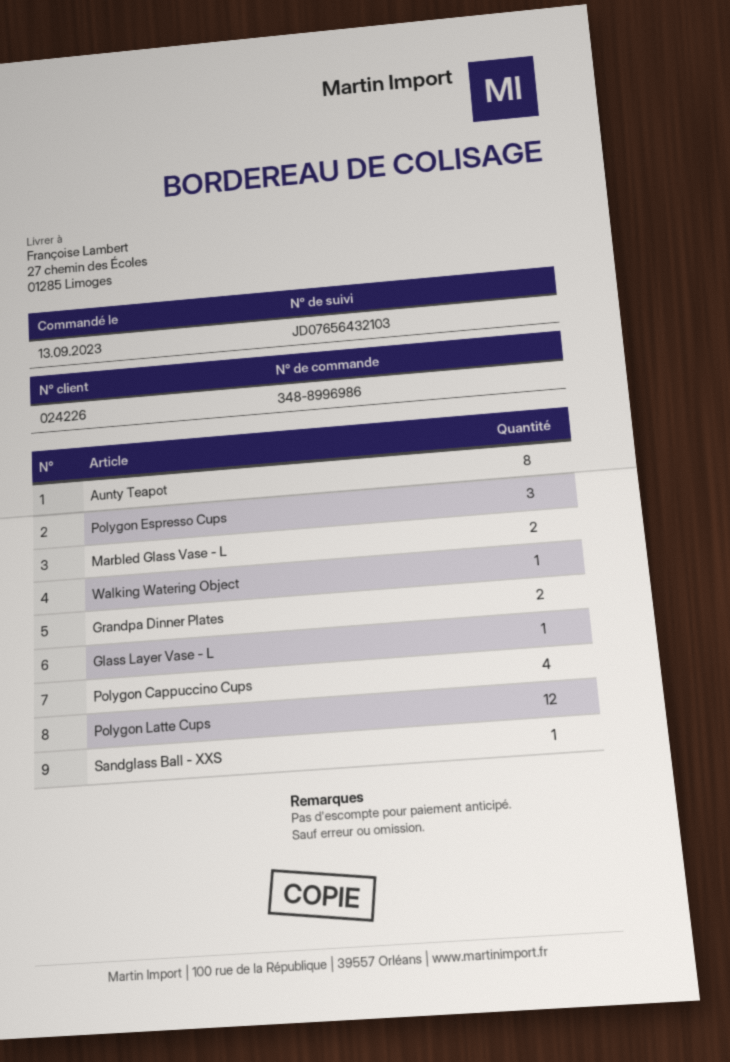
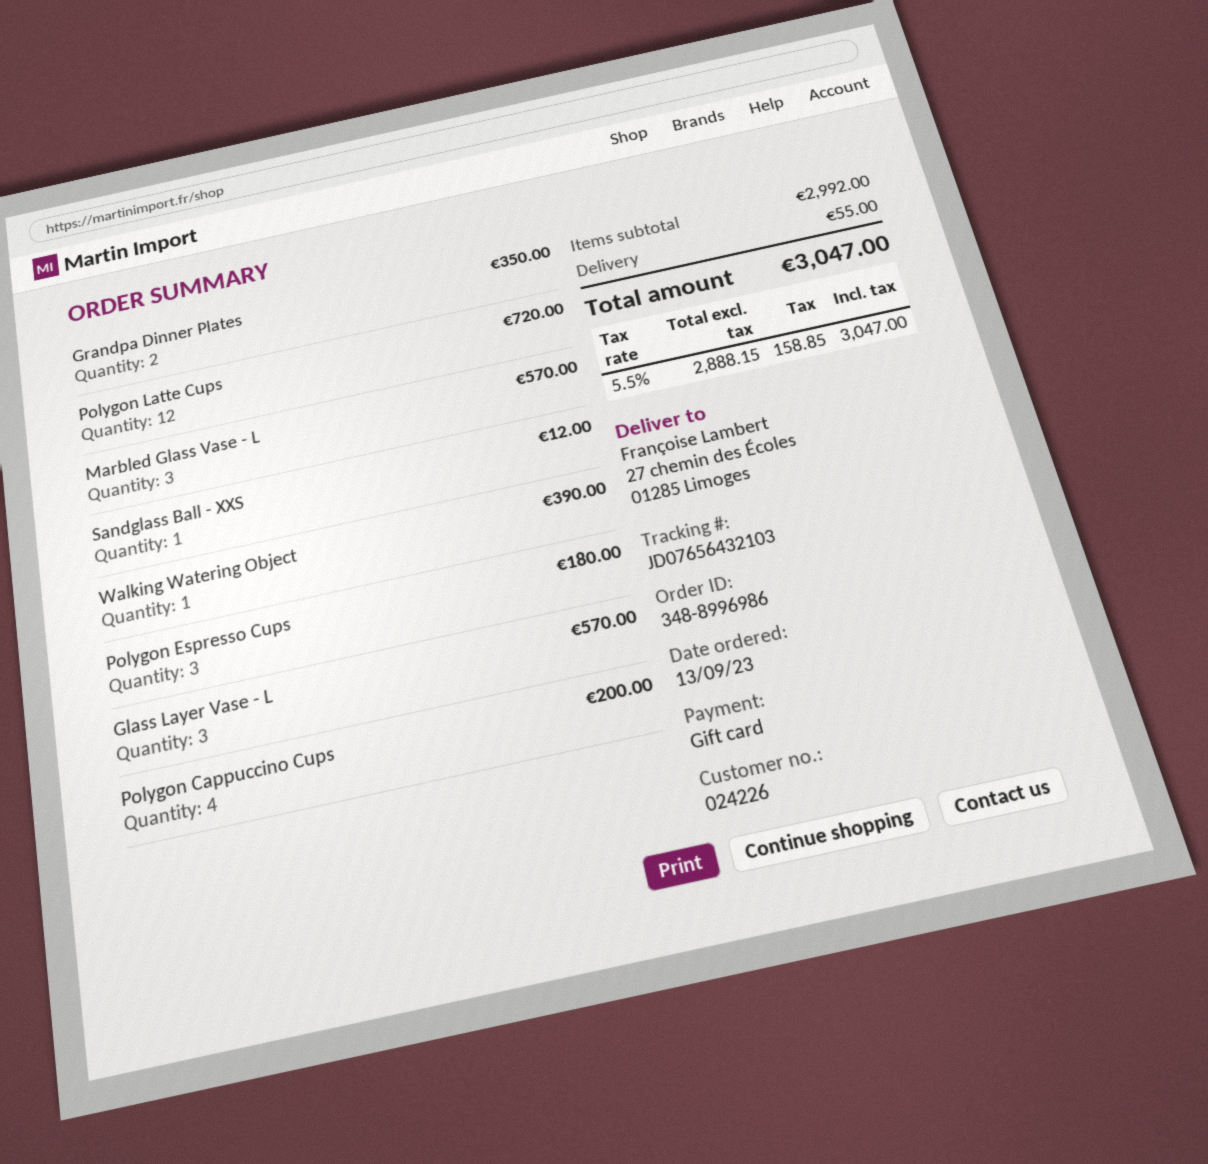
Aunty Teapot: 8 -> none
Marbled Glass Vase - L: 2 -> 3
Glass Layer Vase - L: 1 -> 3

